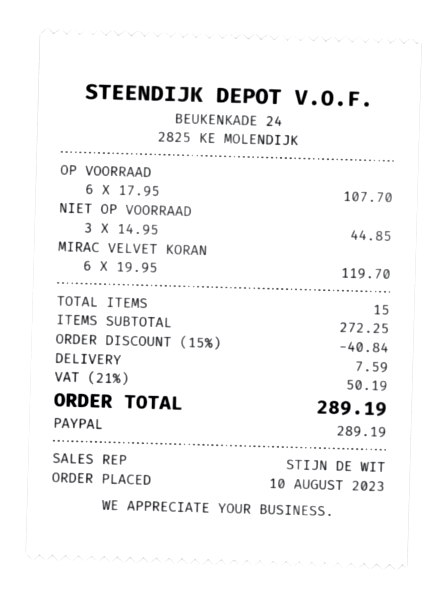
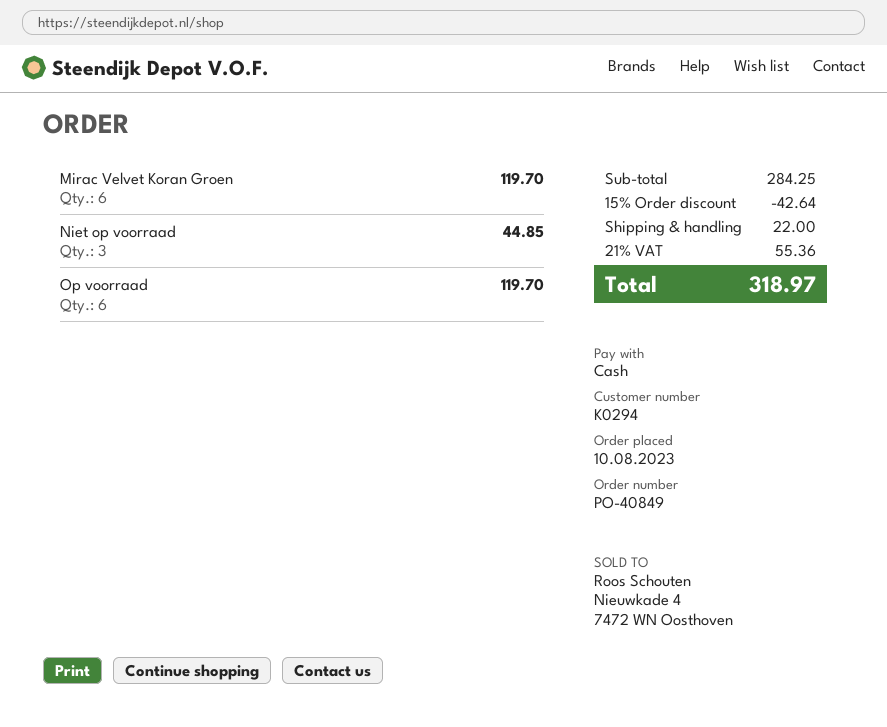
payment method: PayPal -> cash
OP VOORRAAD: 6 for 107.70 -> 6 for 119.70
subtotal: 272.25 -> 284.25
discount: 15% = 40.84 -> 15% = 42.64
shipping: 7.59 -> 22.00
tax: 21% = 50.19 -> 21% = 55.36
total: 289.19 -> 318.97

